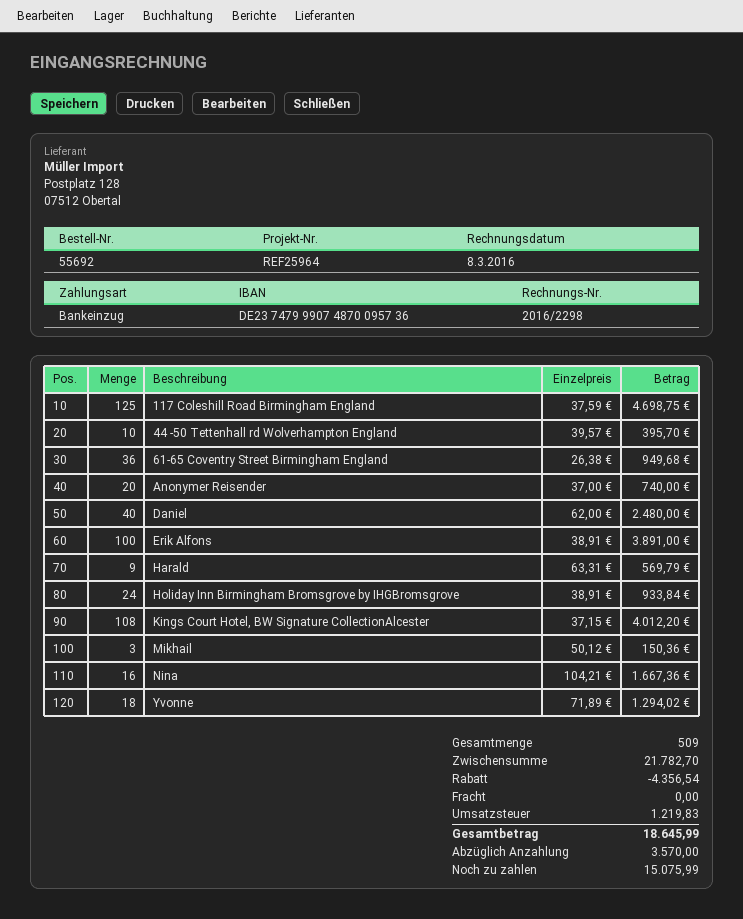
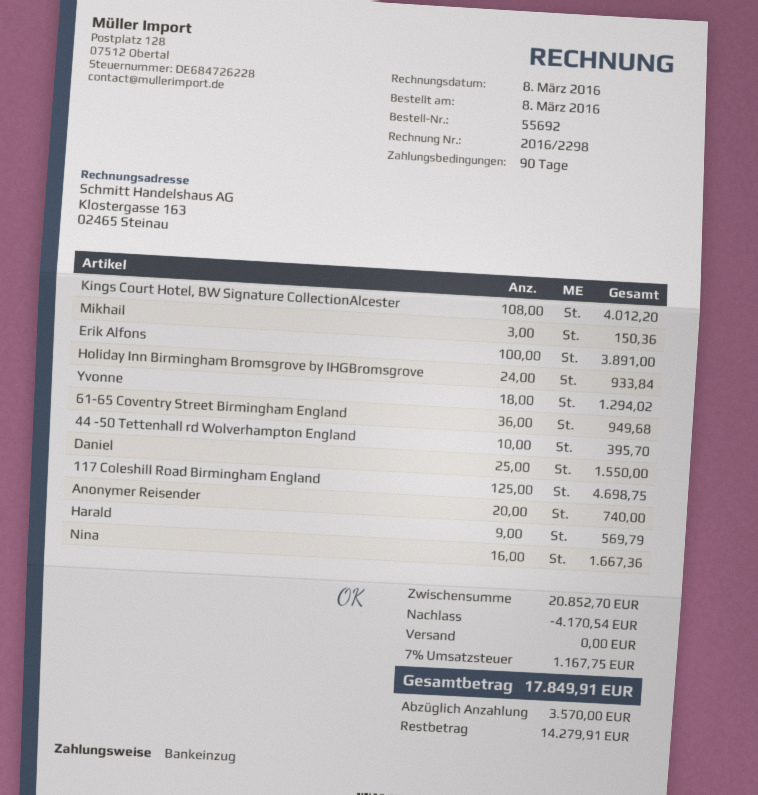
Daniel: 40 for 2480.00 -> 25 for 1550.00
subtotal: 21782.70 -> 20852.70
discount: 4356.54 -> 4170.54
tax: 1219.83 -> 1167.75
total: 18645.99 -> 17849.91
balance: 15075.99 -> 14279.91

